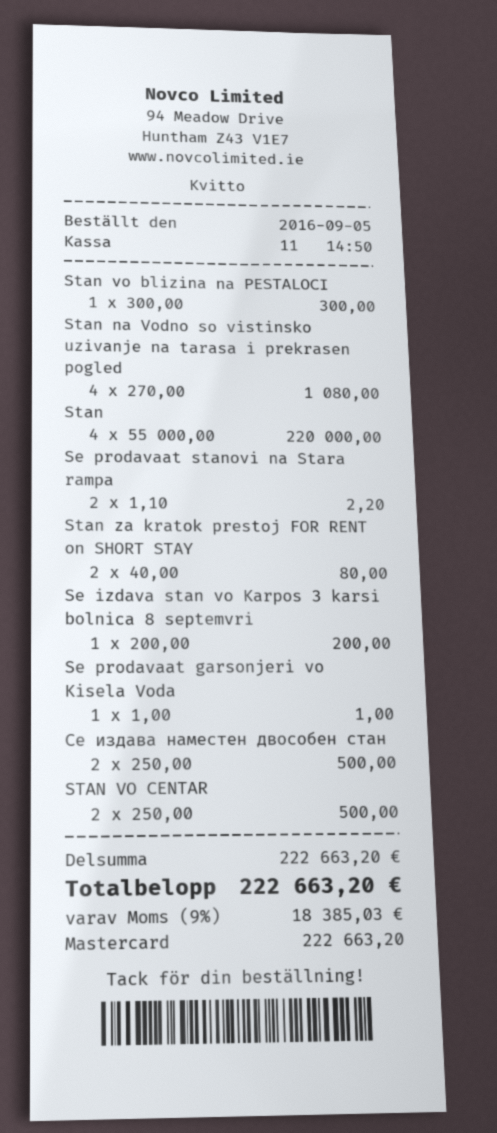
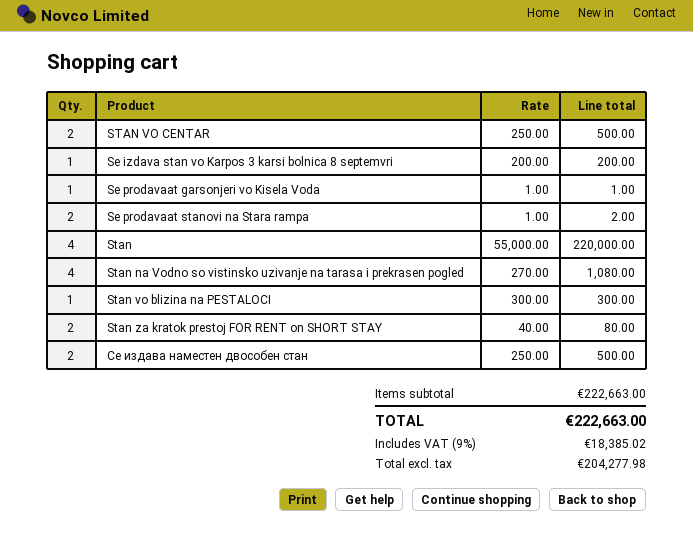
Se prodavaat stanovi na Stara rampa: 2 x 1.10 = 2.20 -> 2 x 1.00 = 2.00
subtotal: 222663.20 -> 222663.00
tax: 9% = 18385.03 -> 9% = 18385.02
total: 222663.20 -> 222663.00

